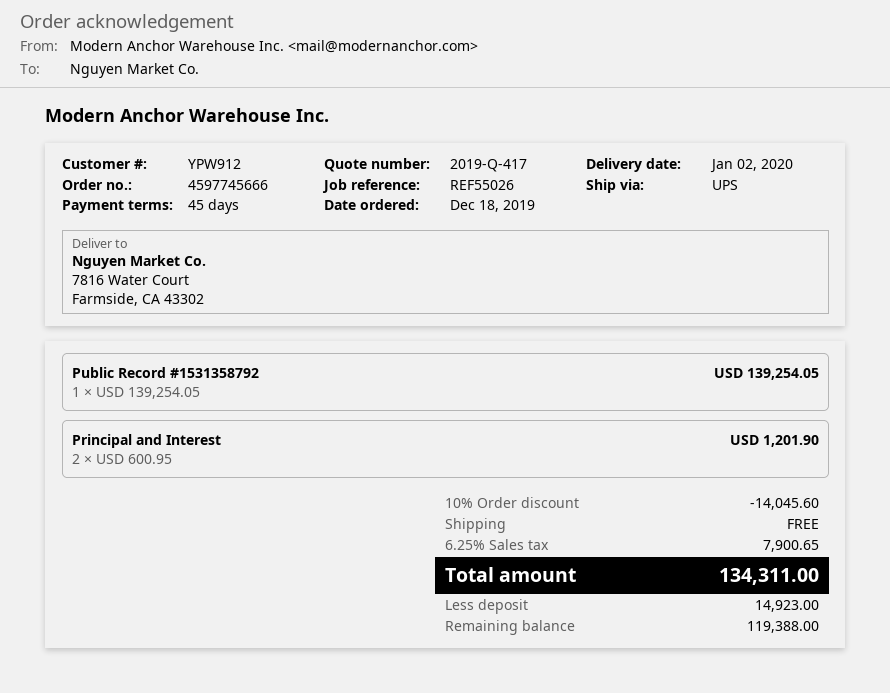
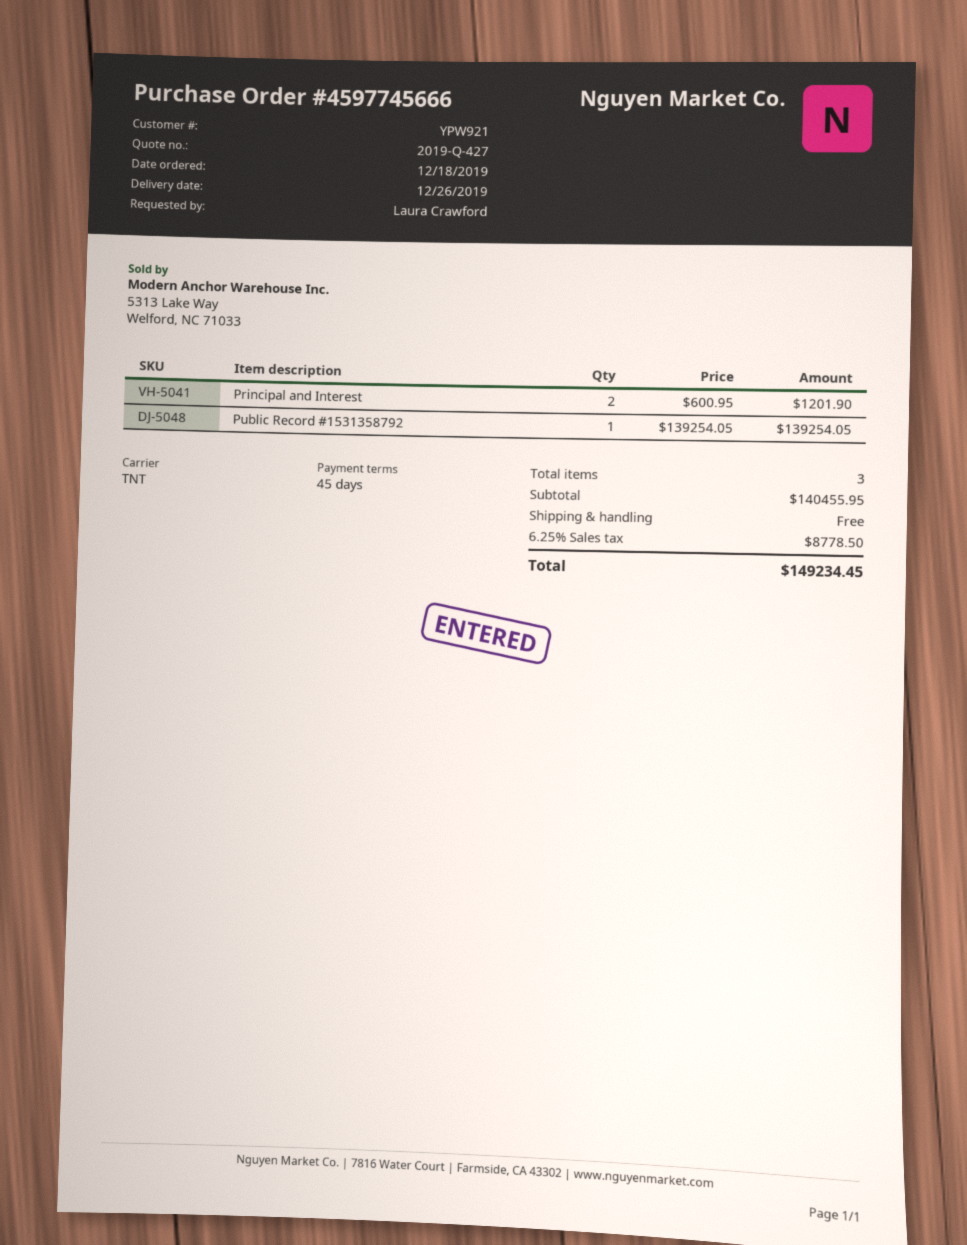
quote number: 2019-Q-417 -> 2019-Q-427
delivery date: 2020-01-02 -> 2019-12-26
customer number: YPW912 -> YPW921
shipping method: UPS -> TNT
discount: 10% = 14045.60 -> none
tax: 6.25% = 7900.65 -> 6.25% = 8778.50
total: 134311.00 -> 149234.45

